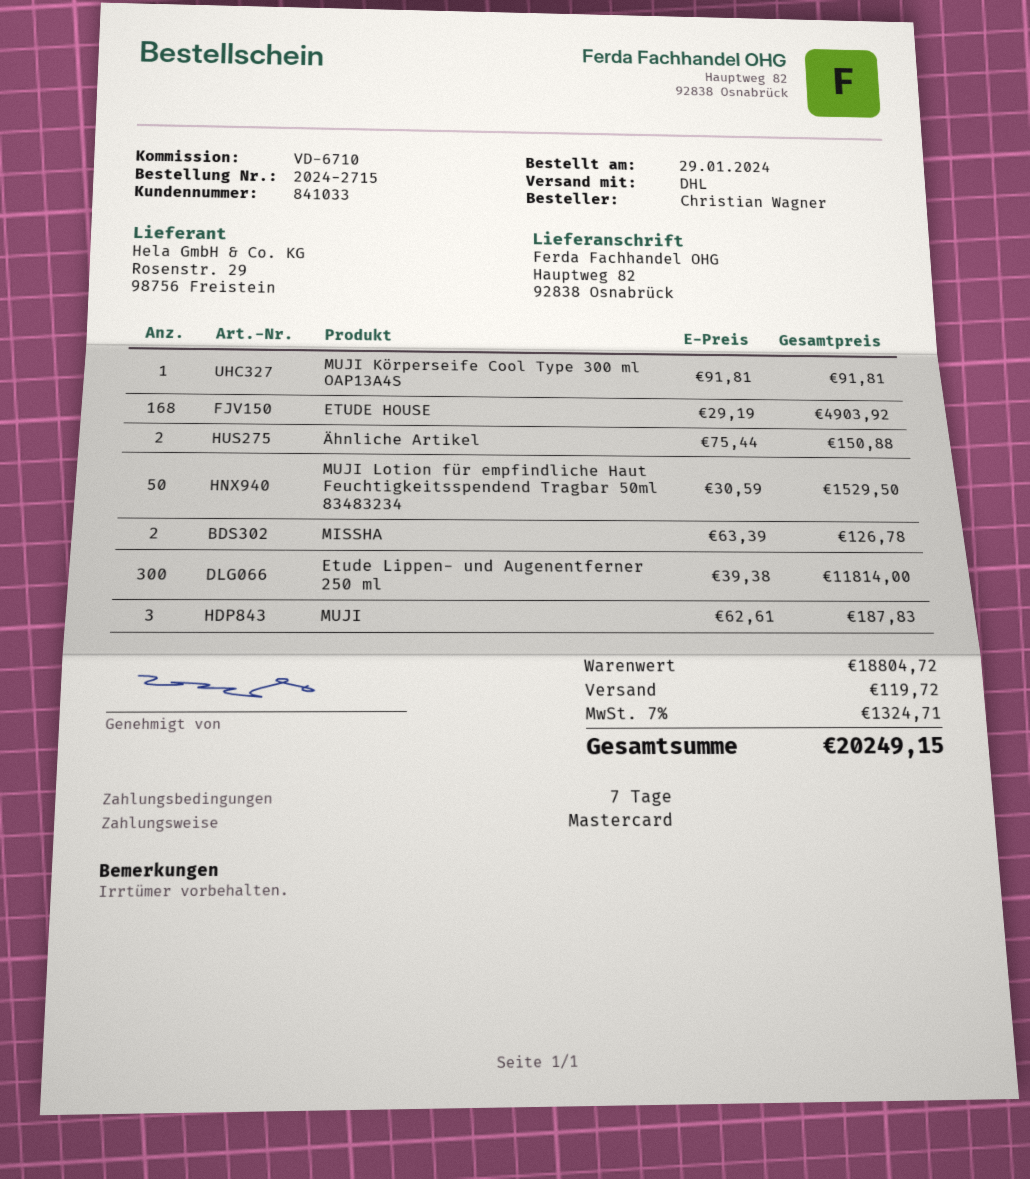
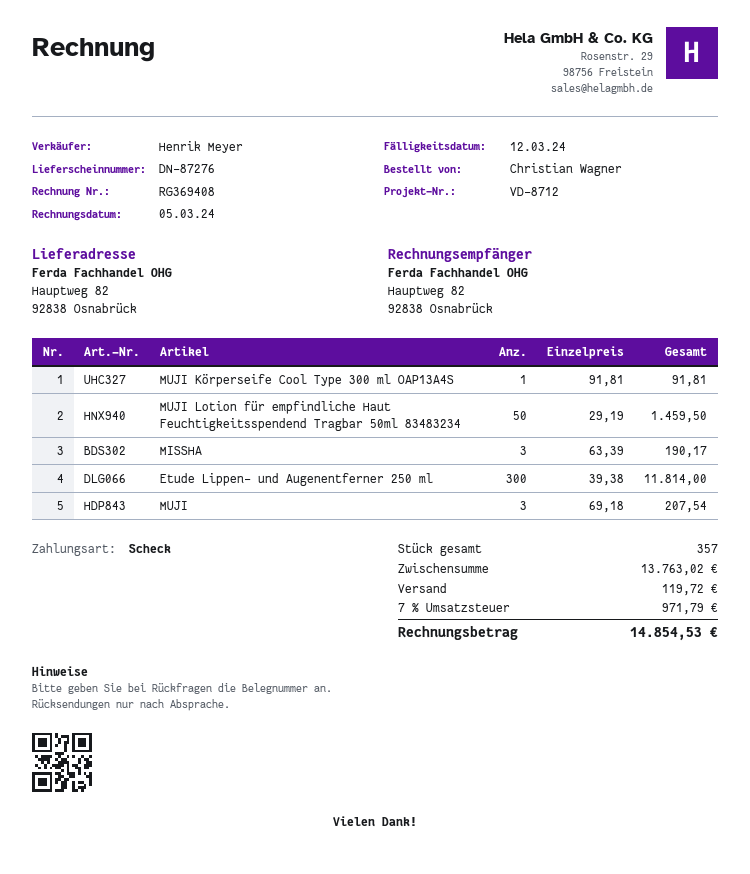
reference: VD-6710 -> VD-8712
payment method: Mastercard -> cheque
ETUDE HOUSE: 168 x 29.19 = 4903.92 -> none
Ähnliche Artikel: 2 x 75.44 = 150.88 -> none
MUJI Lotion für empfindliche Haut Feuchtigkeitsspendend Tragbar 50ml 83483234: 50 x 30.59 = 1529.50 -> 50 x 29.19 = 1459.50
MISSHA: 2 x 63.39 = 126.78 -> 3 x 63.39 = 190.17
MUJI: 3 x 62.61 = 187.83 -> 3 x 69.18 = 207.54
subtotal: 18804.72 -> 13763.02
tax: 7% = 1324.71 -> 7% = 971.79
total: 20249.15 -> 14854.53

